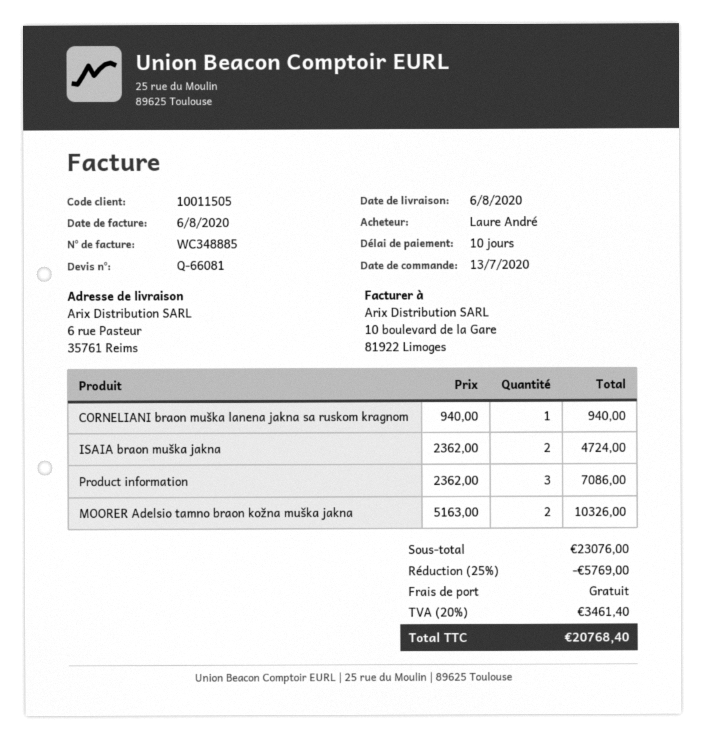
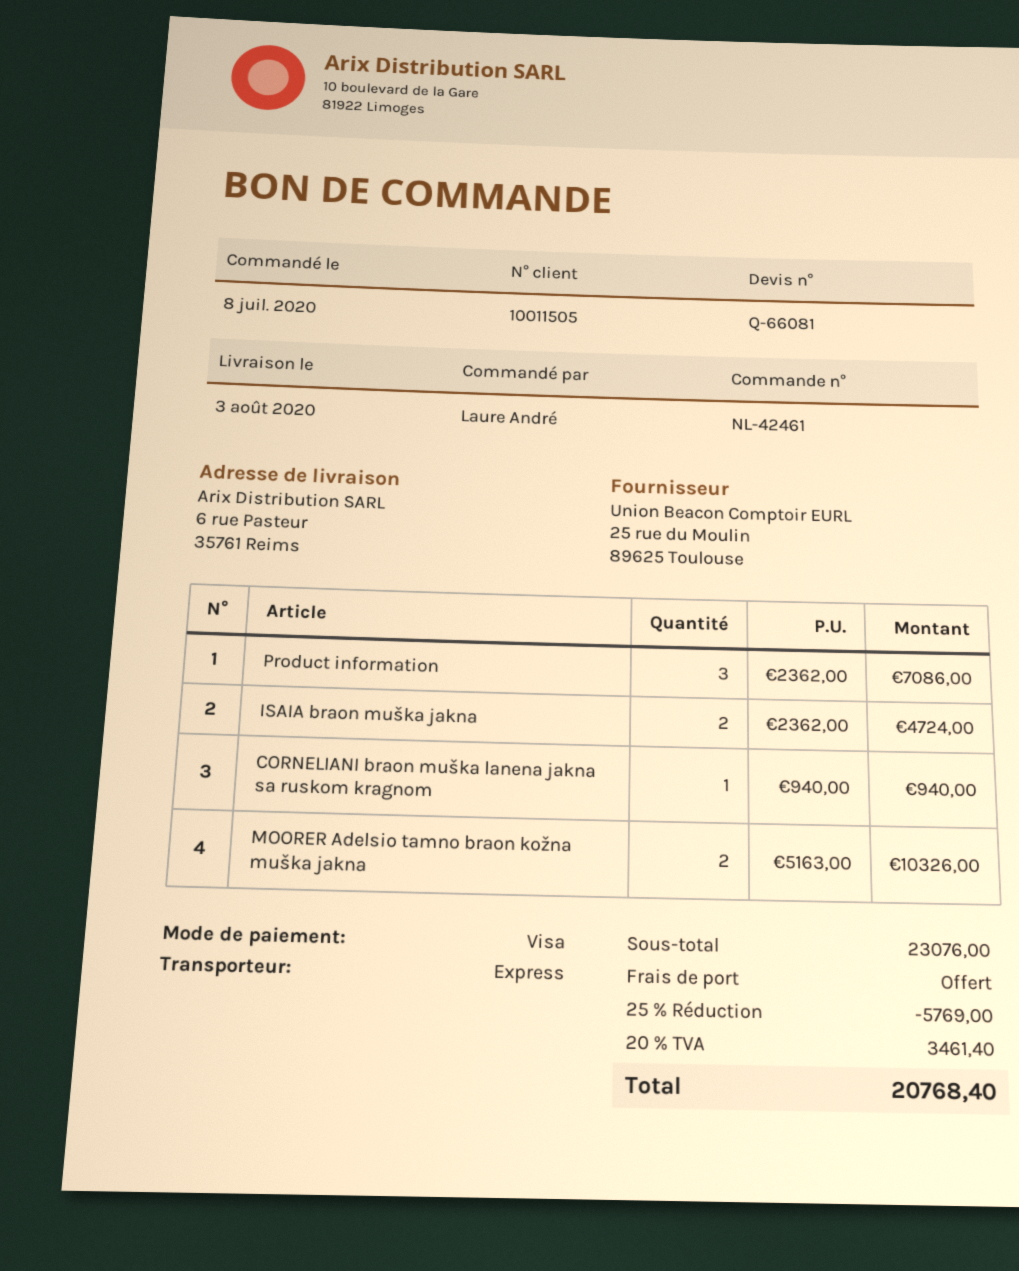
order date: 2020-07-13 -> 2020-07-08
delivery date: 2020-08-06 -> 2020-08-03

